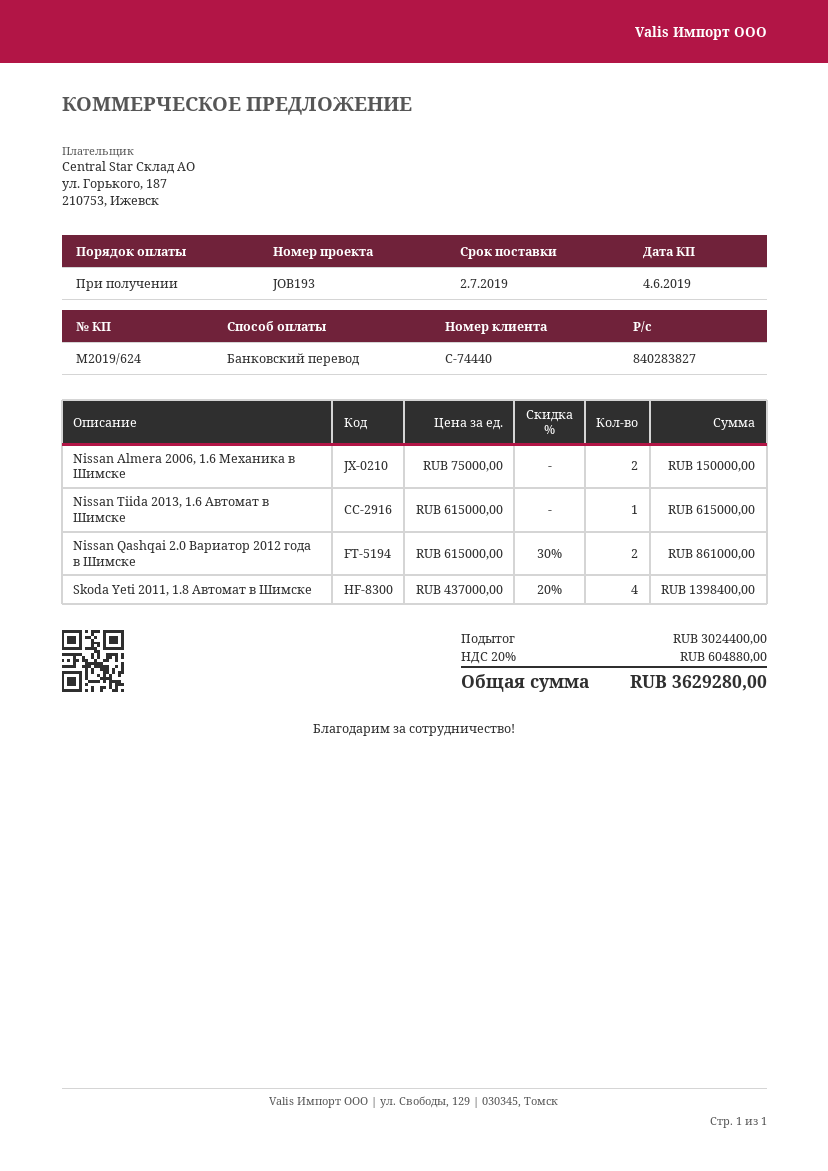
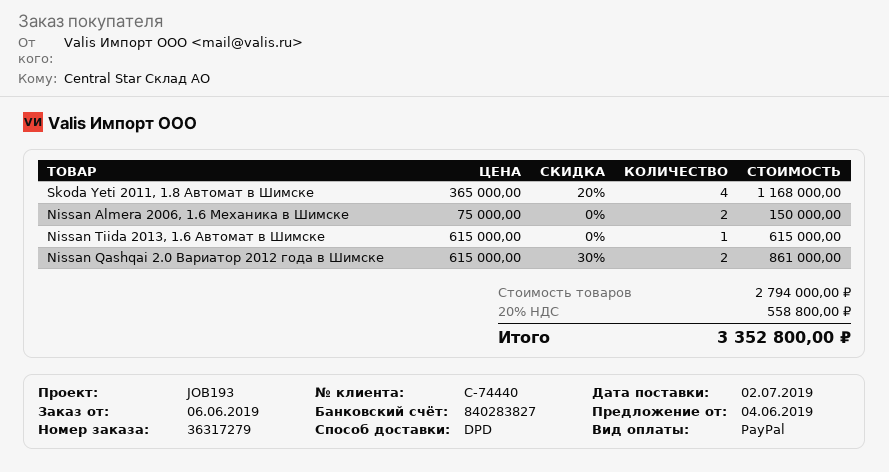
payment method: bank transfer -> PayPal
Skoda Yeti 2011, 1.8 Автомат в Шимске: 4 x 437000.00 - 20% = 1398400.00 -> 4 x 365000.00 - 20% = 1168000.00
subtotal: 3024400.00 -> 2794000.00
tax: 20% = 604880.00 -> 20% = 558800.00
total: 3629280.00 -> 3352800.00

